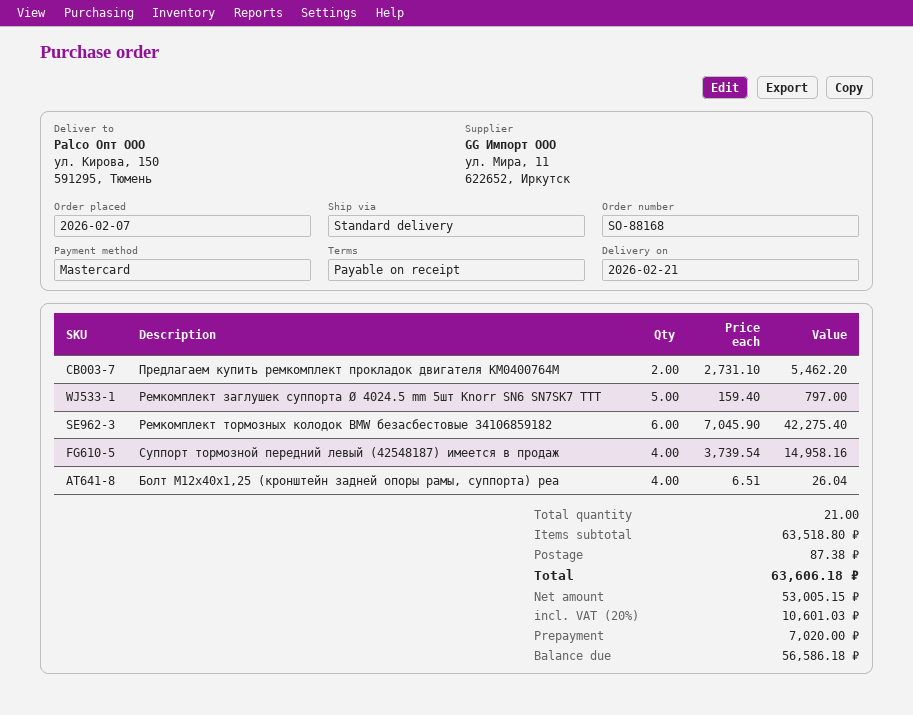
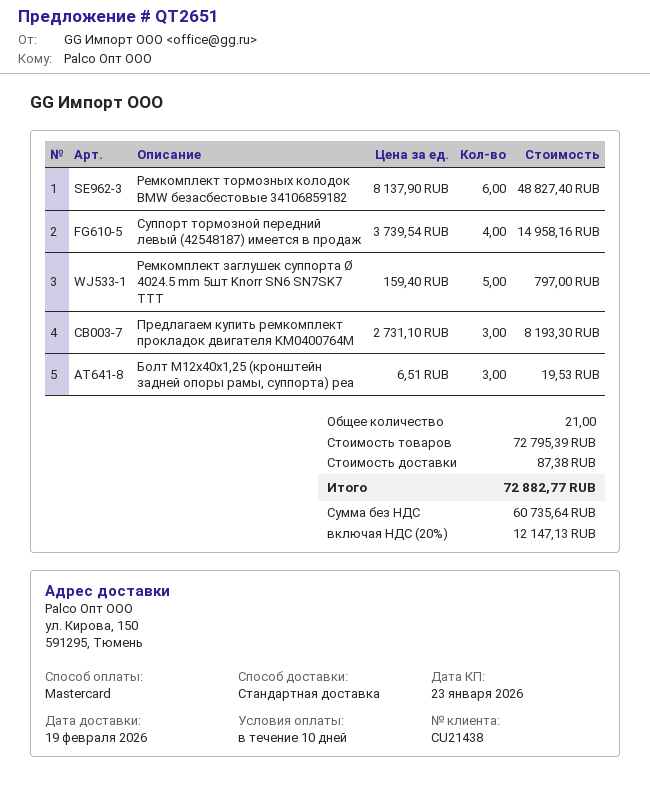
delivery date: 2026-02-21 -> 2026-02-19
payment terms: on receipt -> 10 days
Предлагаем купить ремкомплект прокладок двигателя KM0400764M: 2 x 2731.10 = 5462.20 -> 3 x 2731.10 = 8193.30
Ремкомплект тормозных колодок BMW безасбестовые 34106859182: 6 x 7045.90 = 42275.40 -> 6 x 8137.90 = 48827.40
Болт М12х40х1,25 (кронштейн задней опоры рамы, суппорта) реа: 4 x 6.51 = 26.04 -> 3 x 6.51 = 19.53
subtotal: 63518.80 -> 72795.39
net: 53005.15 -> 60735.64
tax: 20% = 10601.03 -> 20% = 12147.13
total: 63606.18 -> 72882.77

